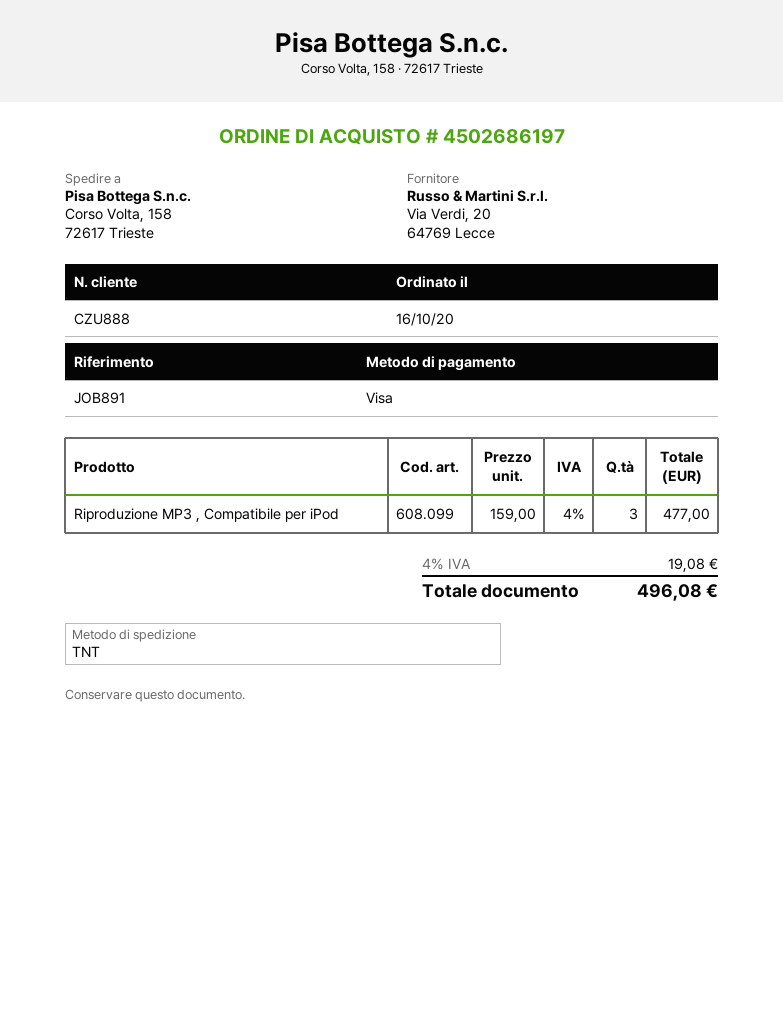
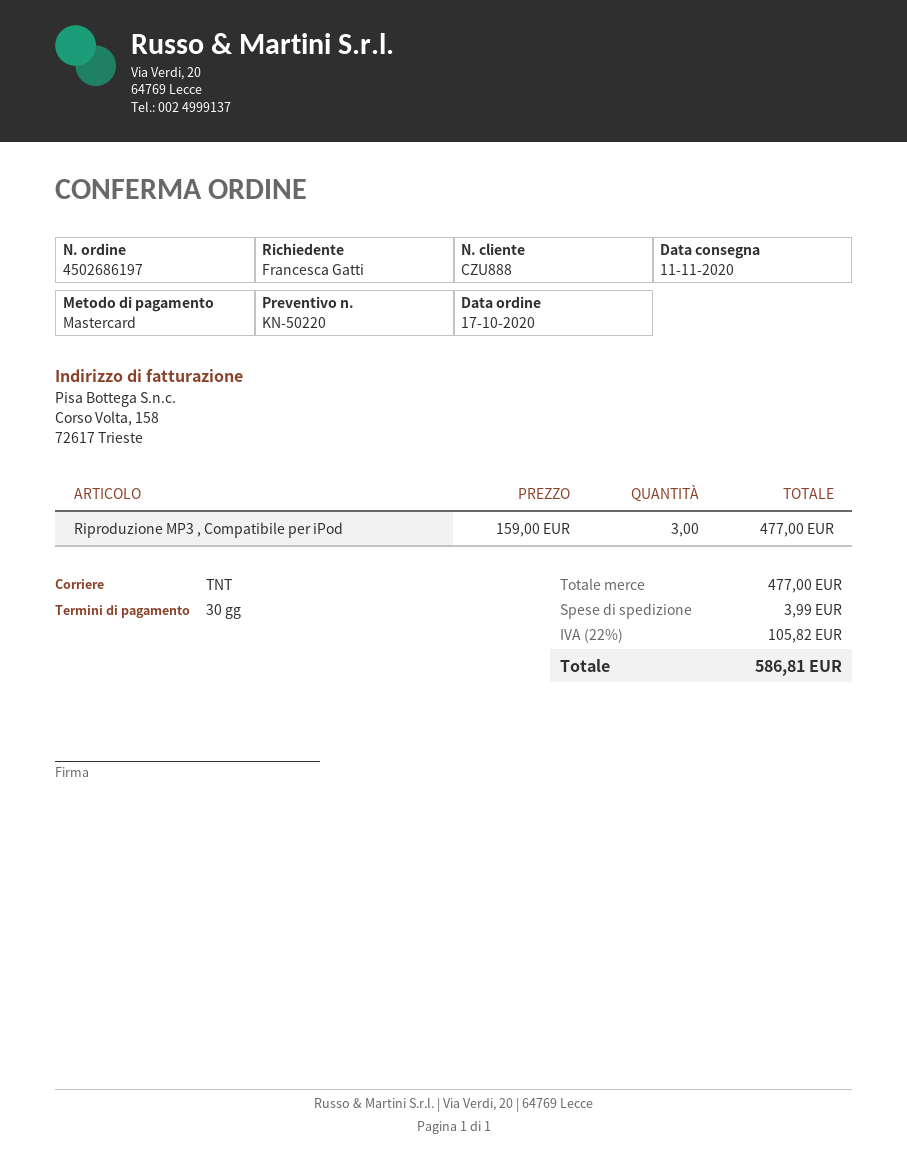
order date: 2020-10-16 -> 2020-10-17
payment method: Visa -> Mastercard
shipping: none -> 3.99
tax: 4% = 19.08 -> 22% = 105.82
total: 496.08 -> 586.81

